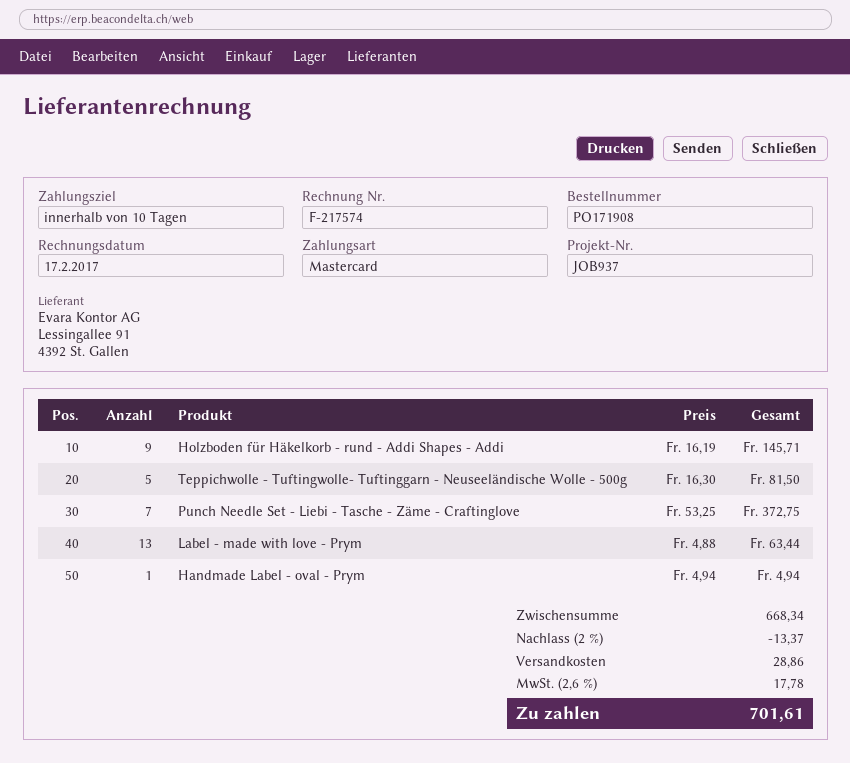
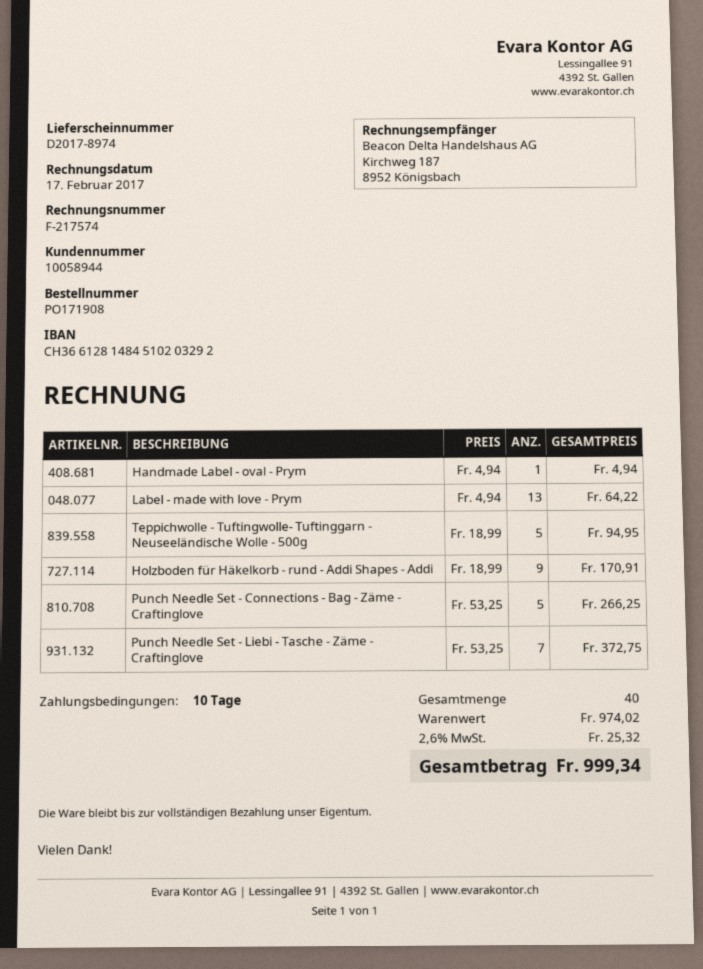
Holzboden für Häkelkorb - rund - Addi Shapes - Addi: 9 x 16.19 = 145.71 -> 9 x 18.99 = 170.91
Teppichwolle - Tuftingwolle- Tuftinggarn - Neuseeländische Wolle - 500g: 5 x 16.30 = 81.50 -> 5 x 18.99 = 94.95
Label - made with love - Prym: 13 x 4.88 = 63.44 -> 13 x 4.94 = 64.22
Punch Needle Set - Connections - Bag - Zäme - Craftinglove: none -> 5 x 53.25 = 266.25
subtotal: 668.34 -> 974.02
discount: 2% = 13.37 -> none
shipping: 28.86 -> none
tax: 2.6% = 17.78 -> 2.6% = 25.32
total: 701.61 -> 999.34

